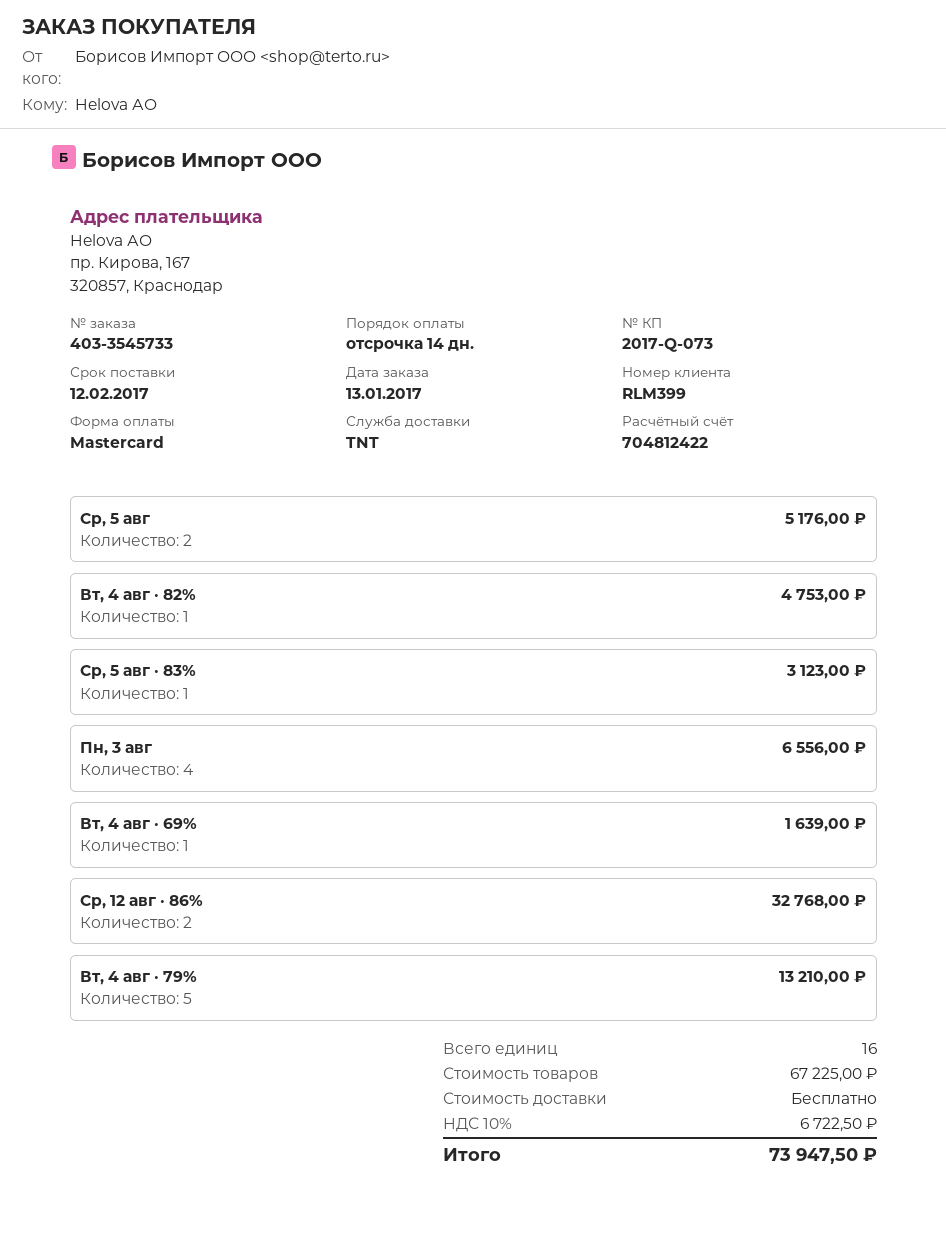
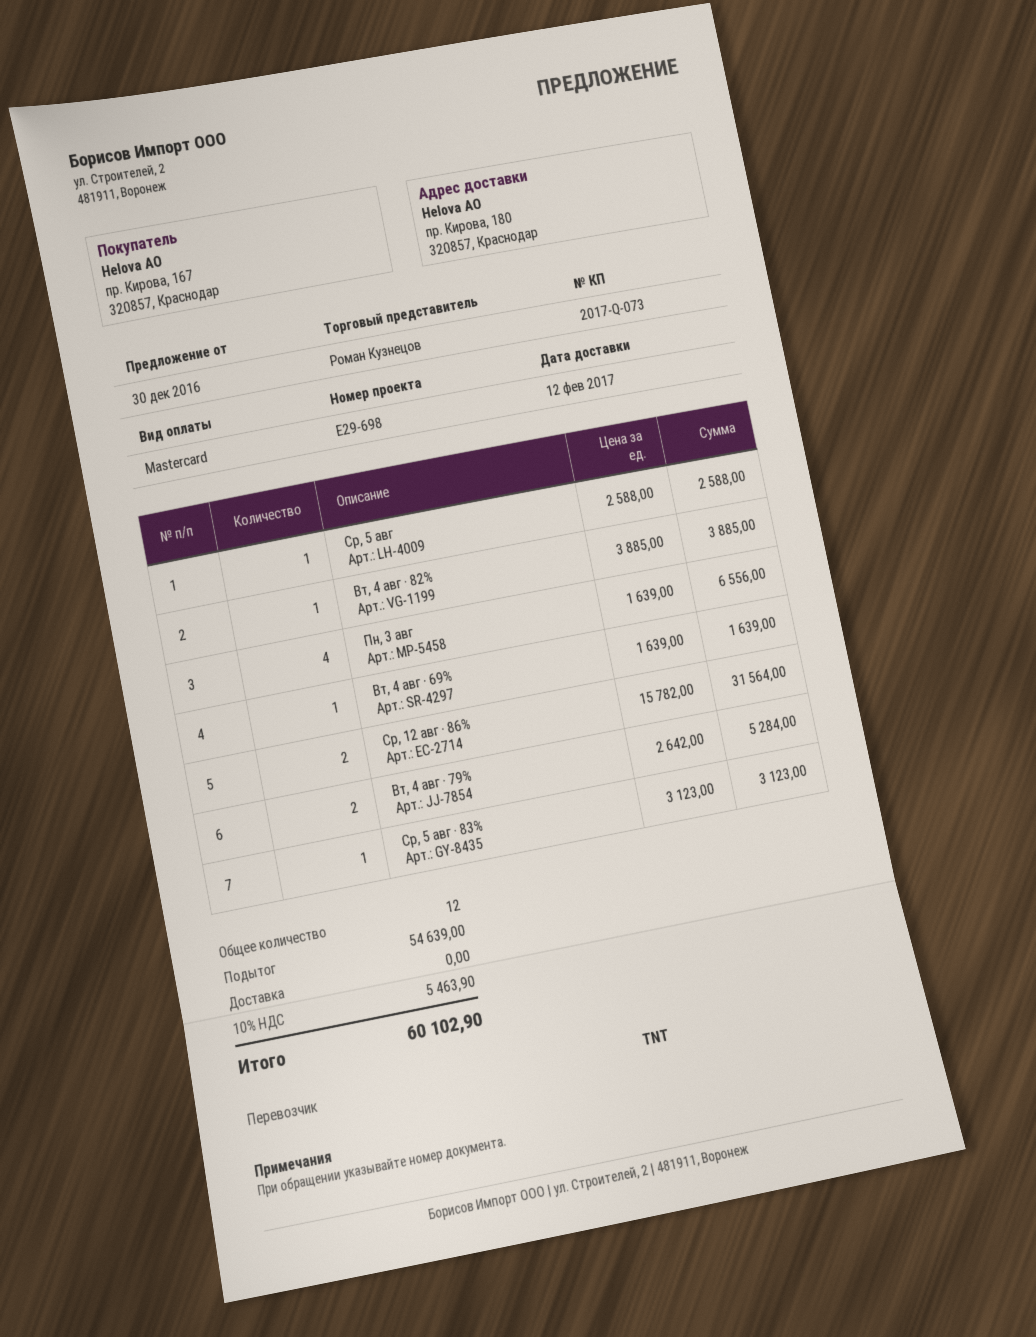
Ср, 5 авг: 2 for 5176.00 -> 1 for 2588.00
Вт, 4 авг · 82%: 1 for 4753.00 -> 1 for 3885.00
Ср, 12 авг · 86%: 2 for 32768.00 -> 2 for 31564.00
Вт, 4 авг · 79%: 5 for 13210.00 -> 2 for 5284.00
total quantity: 16 -> 12
subtotal: 67225.00 -> 54639.00
tax: 10% = 6722.50 -> 10% = 5463.90
total: 73947.50 -> 60102.90

